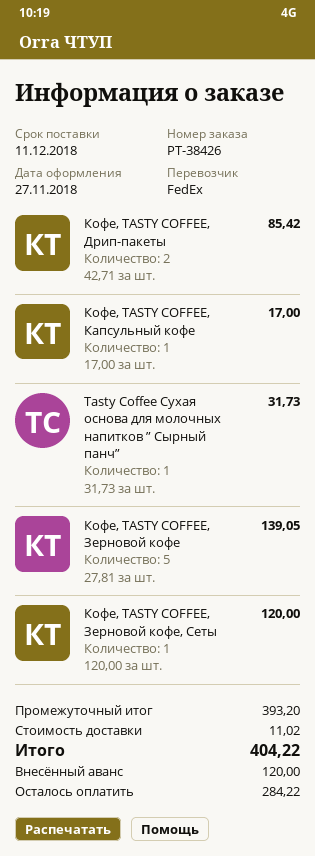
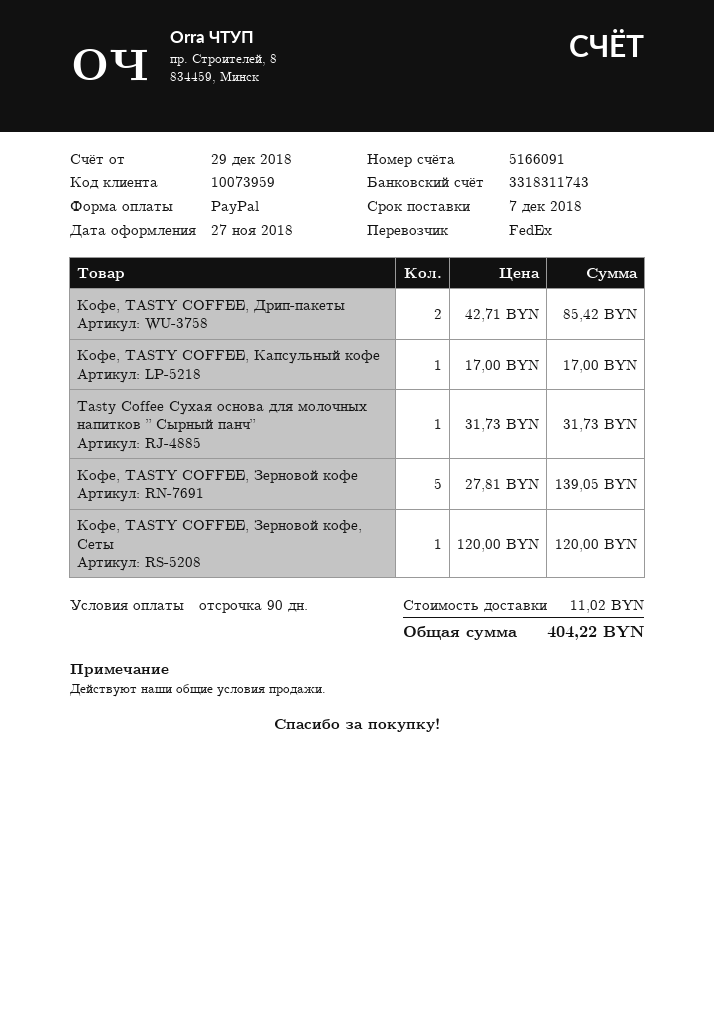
delivery date: 2018-12-11 -> 2018-12-07

